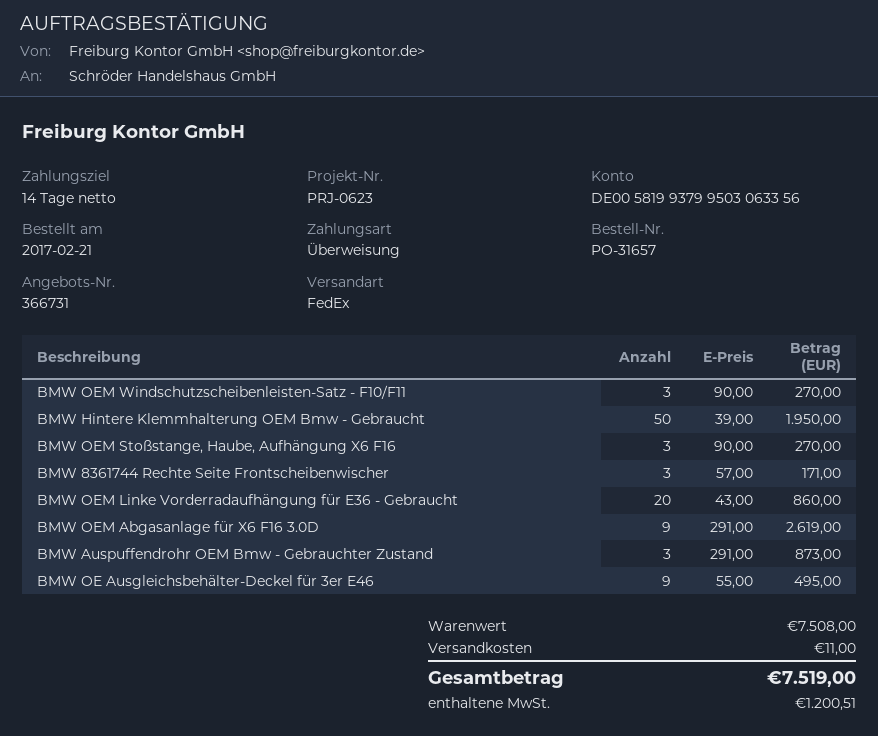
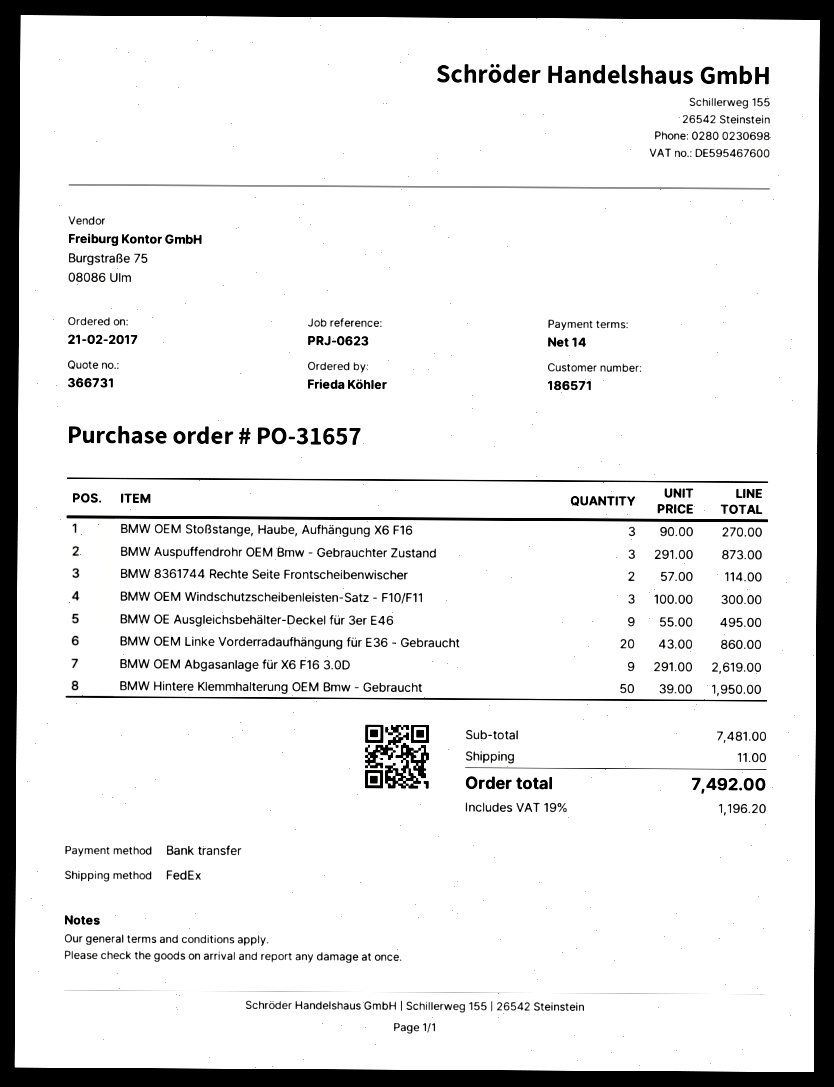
BMW OEM Windschutzscheibenleisten-Satz - F10/F11: 3 x 90.00 = 270.00 -> 3 x 100.00 = 300.00
BMW 8361744 Rechte Seite Frontscheibenwischer: 3 x 57.00 = 171.00 -> 2 x 57.00 = 114.00
subtotal: 7508.00 -> 7481.00
tax: 1200.51 -> 1196.20
total: 7519.00 -> 7492.00

